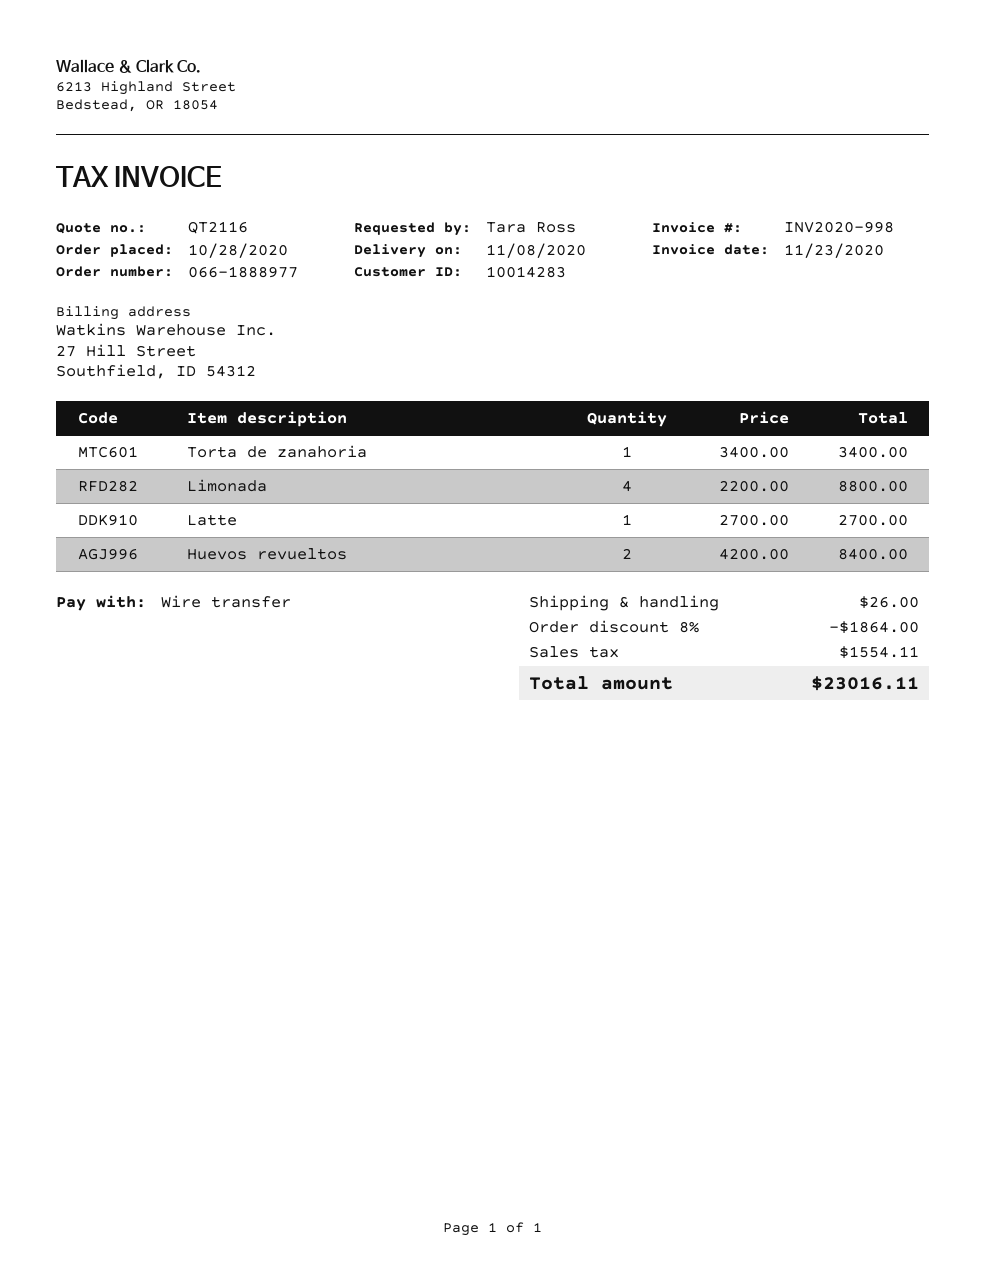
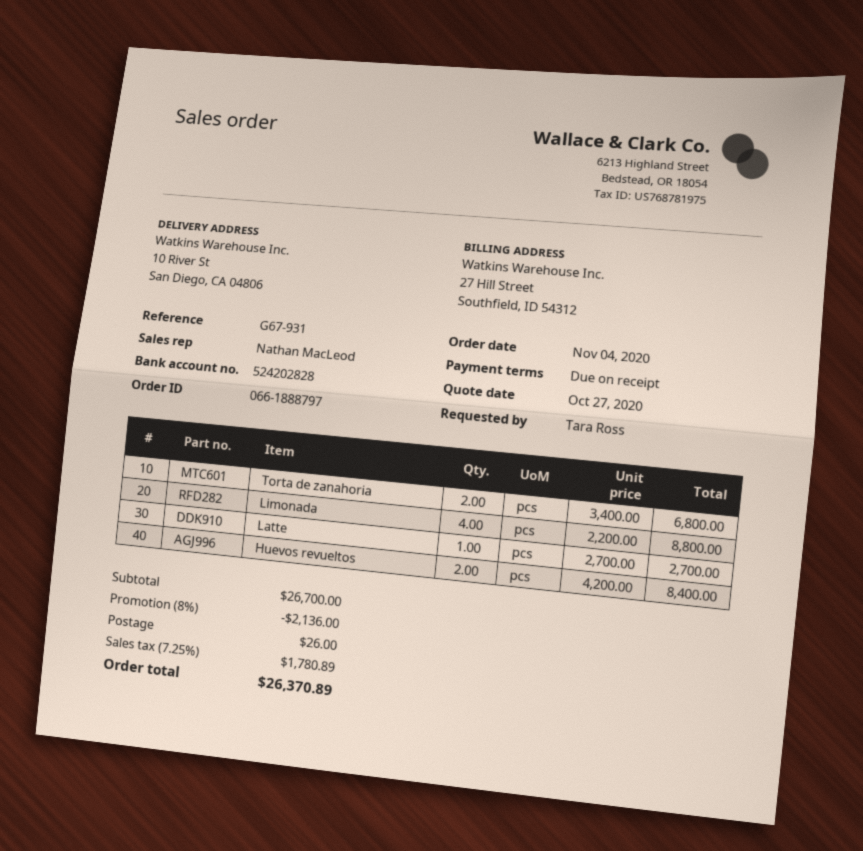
order number: 066-1888977 -> 066-1888797
order date: 2020-10-28 -> 2020-11-04
Torta de zanahoria: 1 x 3400.00 = 3400.00 -> 2 x 3400.00 = 6800.00
discount: 8% = 1864.00 -> 8% = 2136.00
tax: 1554.11 -> 1780.89
total: 23016.11 -> 26370.89

